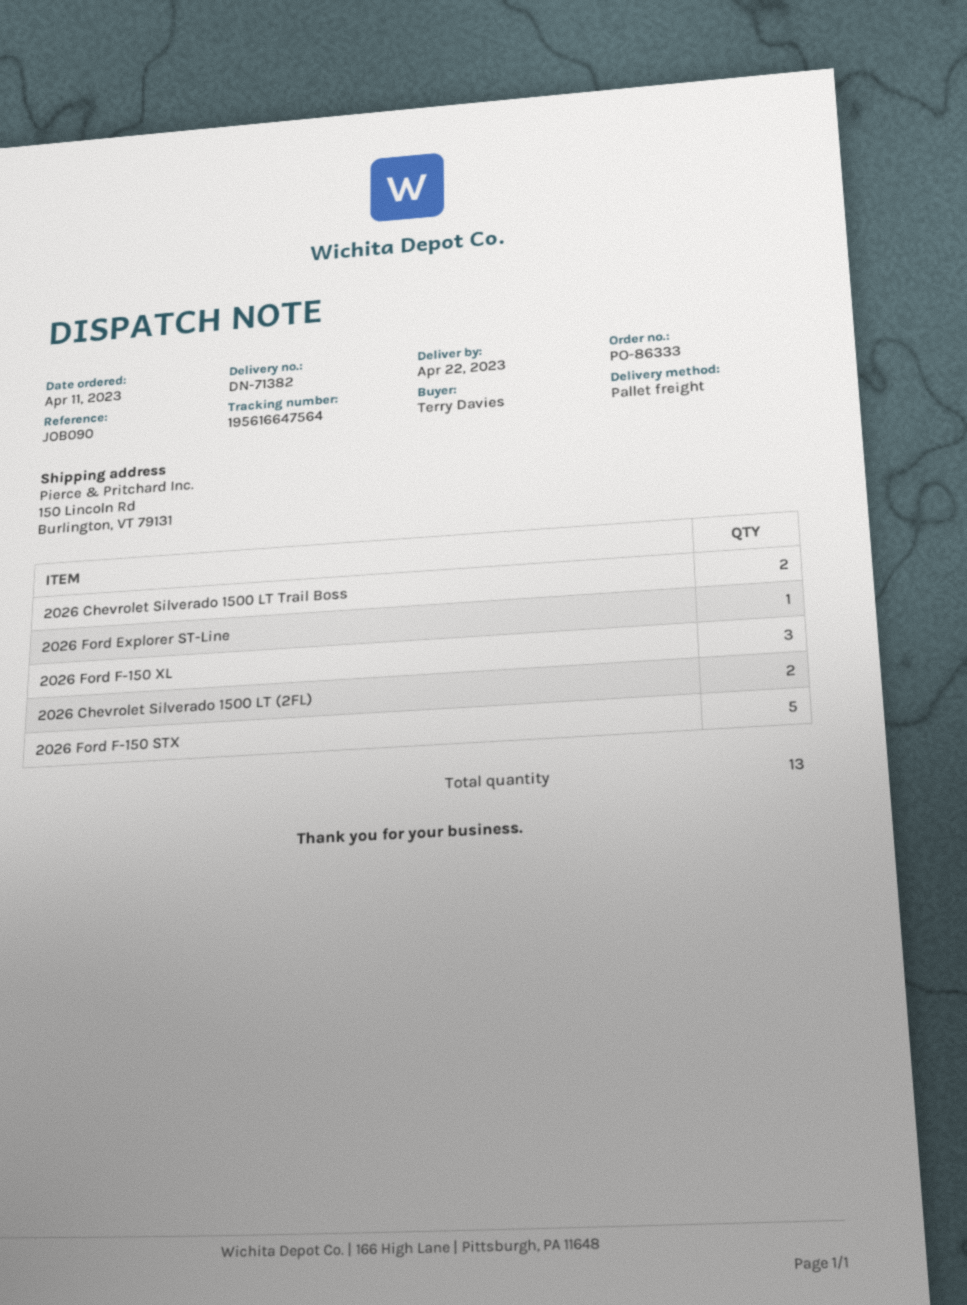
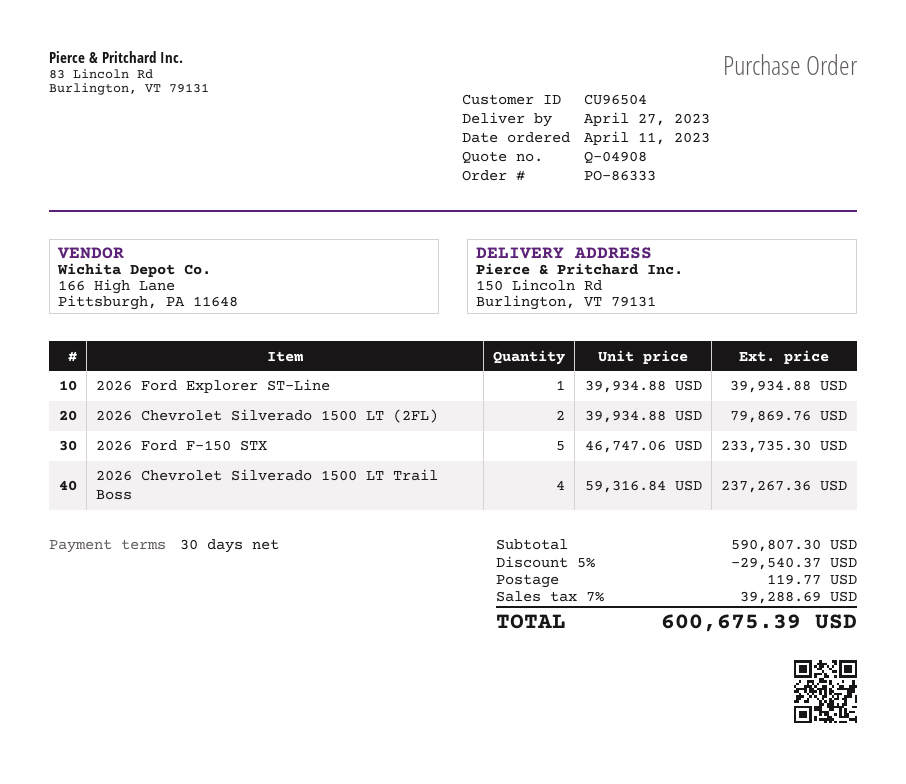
delivery date: 2023-04-22 -> 2023-04-27
2026 Chevrolet Silverado 1500 LT Trail Boss: 2 -> 4
2026 Ford F-150 XL: 3 -> none

